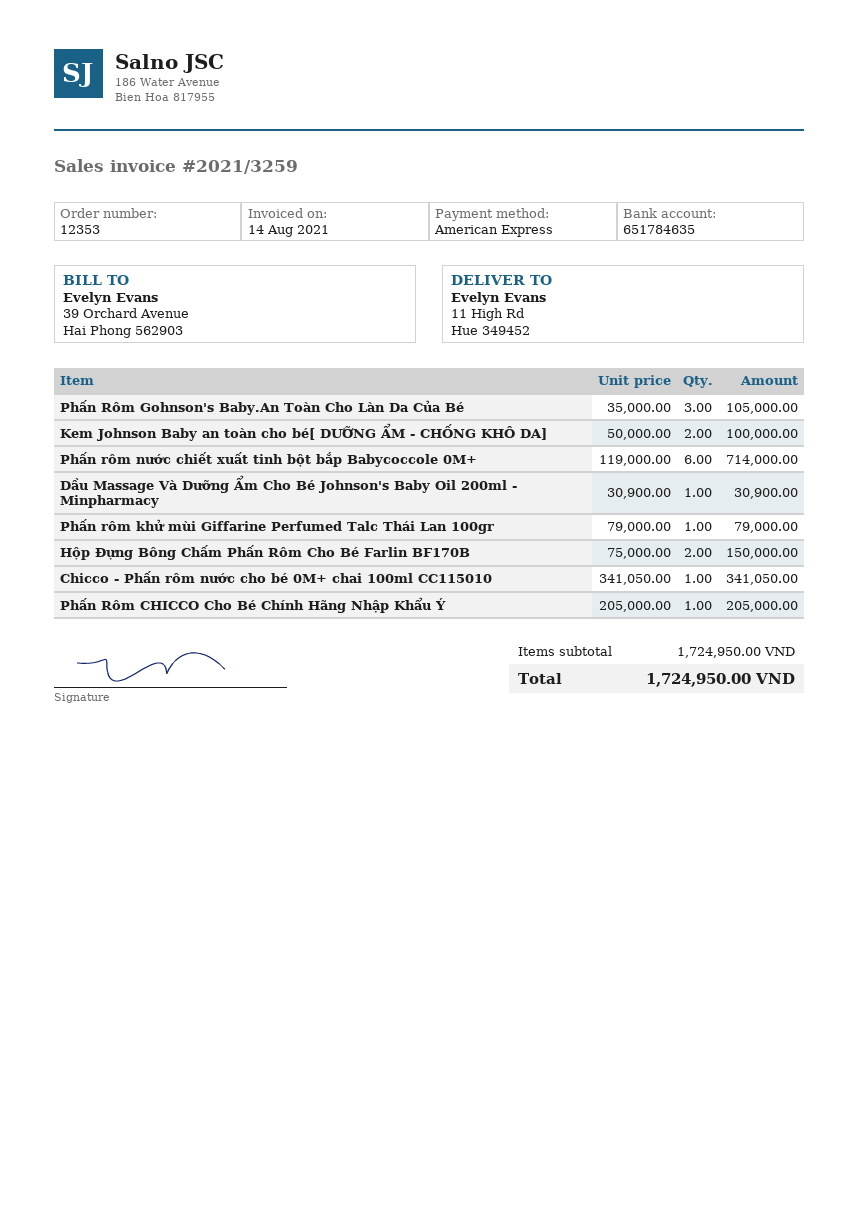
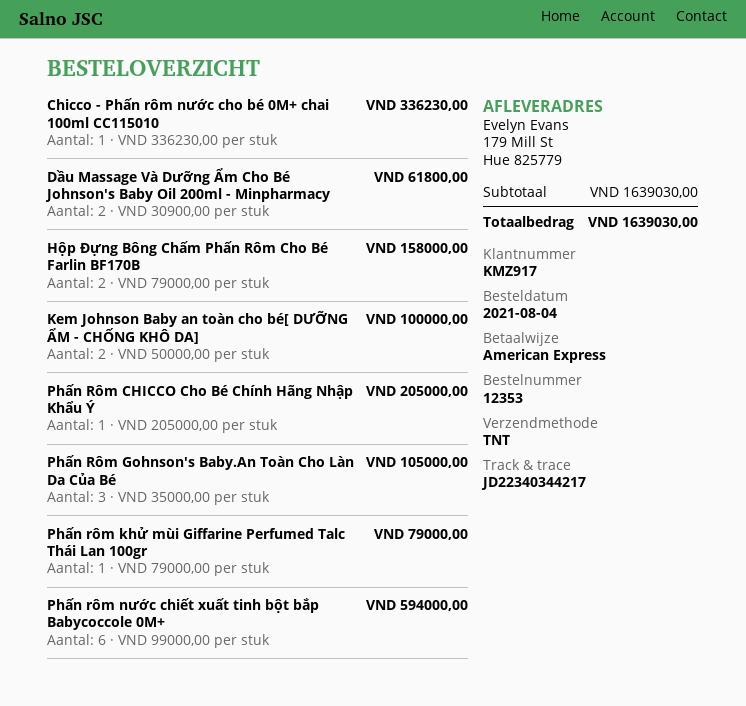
ship to: 11 High Rd, Hue 349452 -> 179 Mill St, Hue 825779
Phấn rôm nước chiết xuất tinh bột bắp Babycoccole 0M+: 6 x 119000.00 = 714000.00 -> 6 x 99000.00 = 594000.00
Dầu Massage Và Dưỡng Ẩm Cho Bé Johnson's Baby Oil 200ml - Minpharmacy: 1 x 30900.00 = 30900.00 -> 2 x 30900.00 = 61800.00
Hộp Đựng Bông Chấm Phấn Rôm Cho Bé Farlin BF170B: 2 x 75000.00 = 150000.00 -> 2 x 79000.00 = 158000.00
Chicco - Phấn rôm nước cho bé 0M+ chai 100ml CC115010: 1 x 341050.00 = 341050.00 -> 1 x 336230.00 = 336230.00
subtotal: 1724950.00 -> 1639030.00
total: 1724950.00 -> 1639030.00

